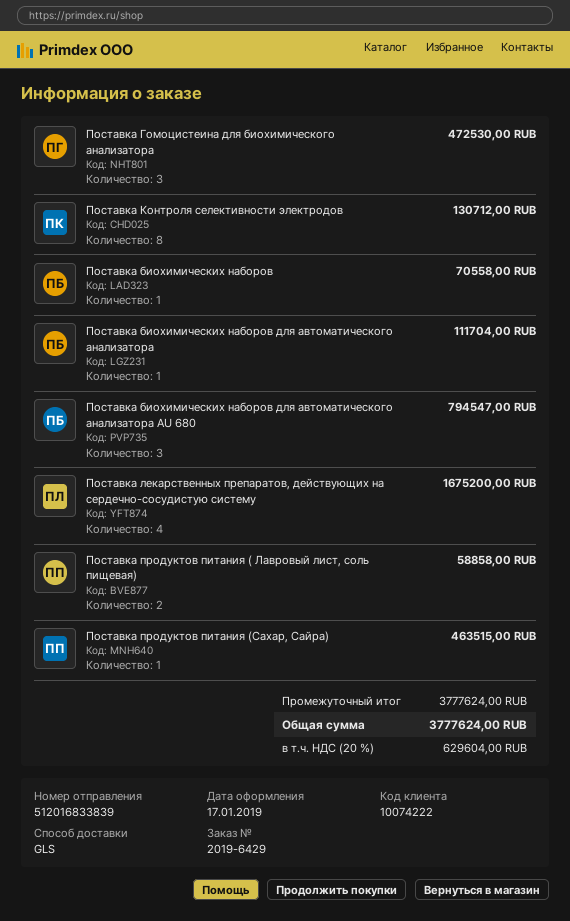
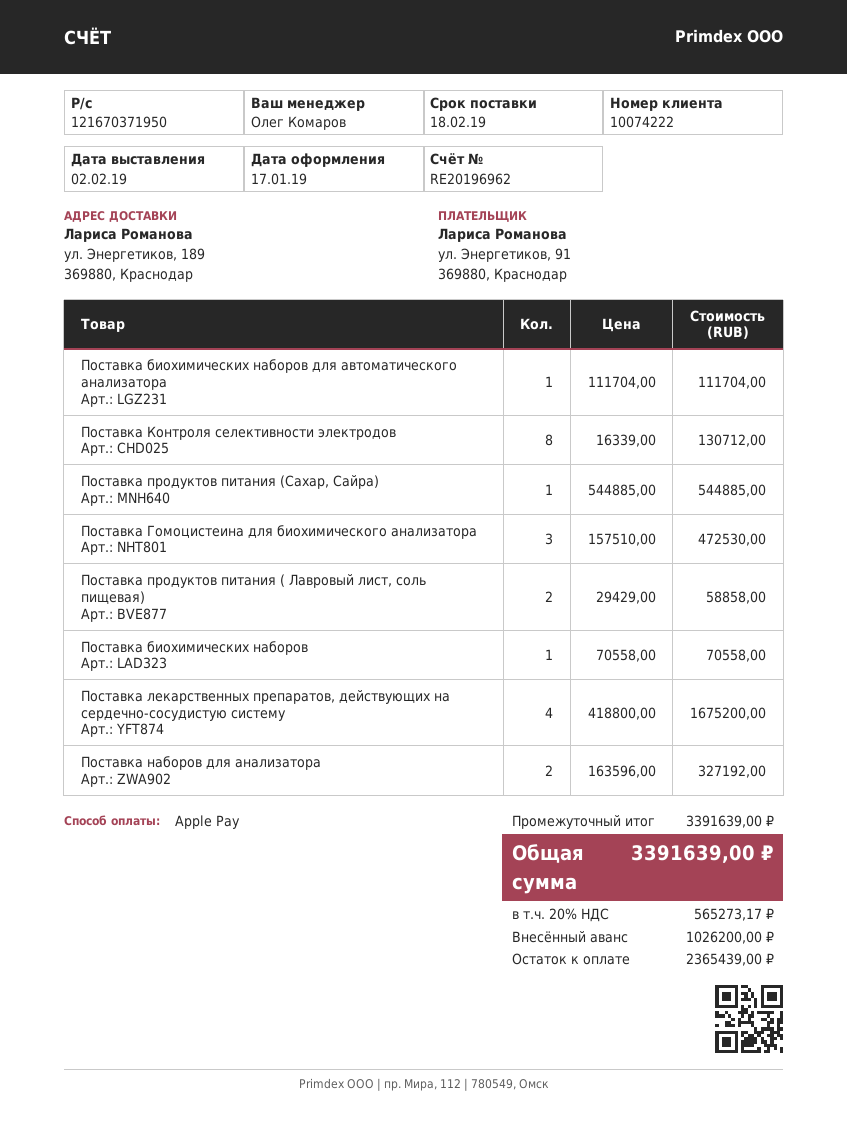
Поставка биохимических наборов для автоматического анализатора AU 680: 3 for 794547.00 -> none
Поставка продуктов питания (Сахар, Сайра): 1 for 463515.00 -> 1 for 544885.00
Поставка наборов для анализатора: none -> 2 for 327192.00
subtotal: 3777624.00 -> 3391639.00
tax: 20% = 629604.00 -> 20% = 565273.17
total: 3777624.00 -> 3391639.00

